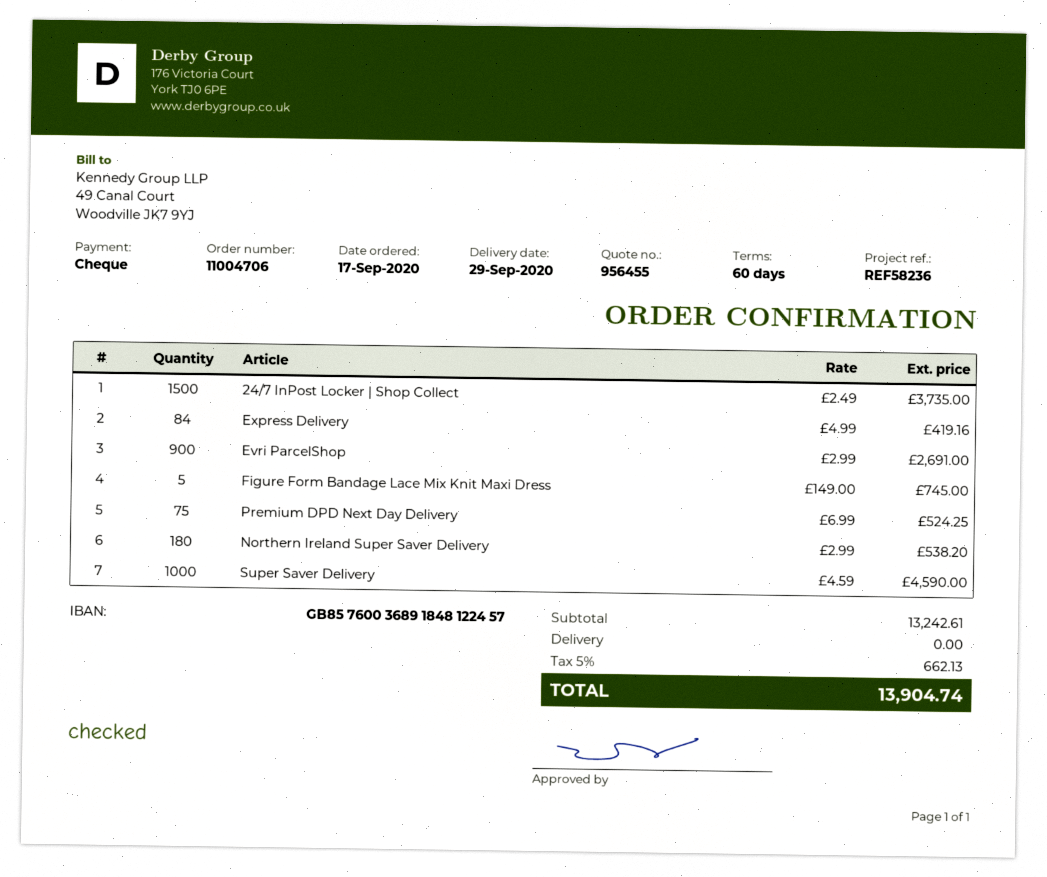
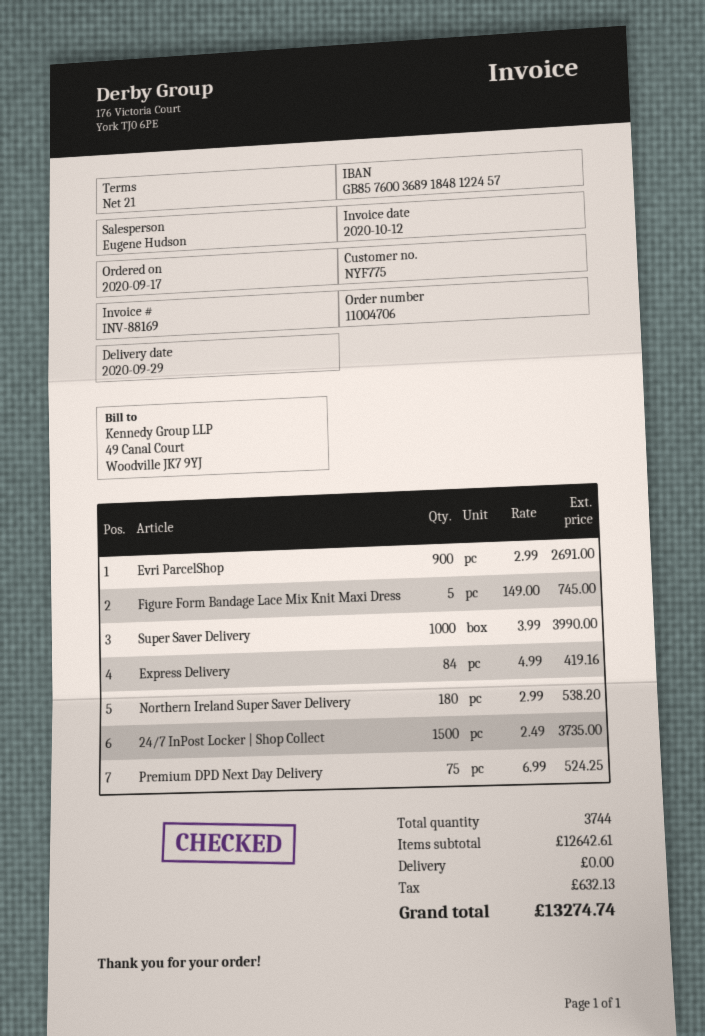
payment terms: 60 days -> 21 days
Super Saver Delivery: 1000 x 4.59 = 4590.00 -> 1000 x 3.99 = 3990.00
subtotal: 13242.61 -> 12642.61
tax: 662.13 -> 632.13
total: 13904.74 -> 13274.74

